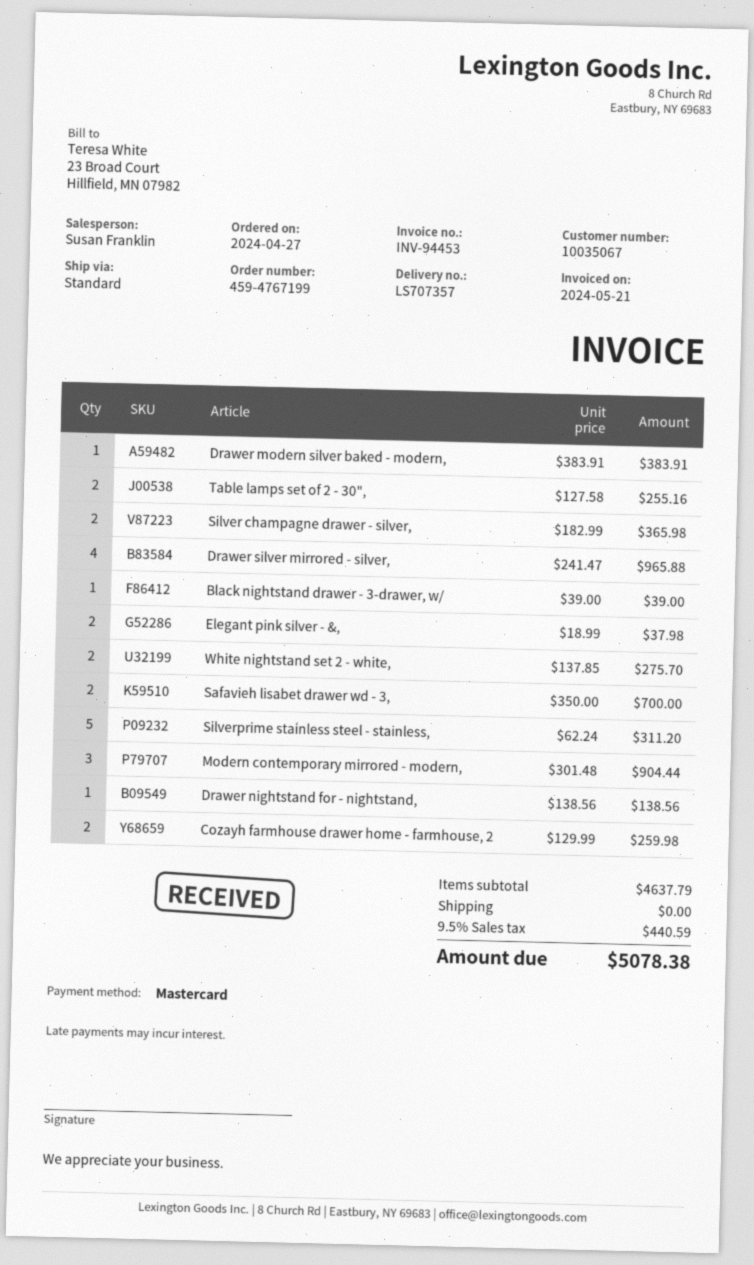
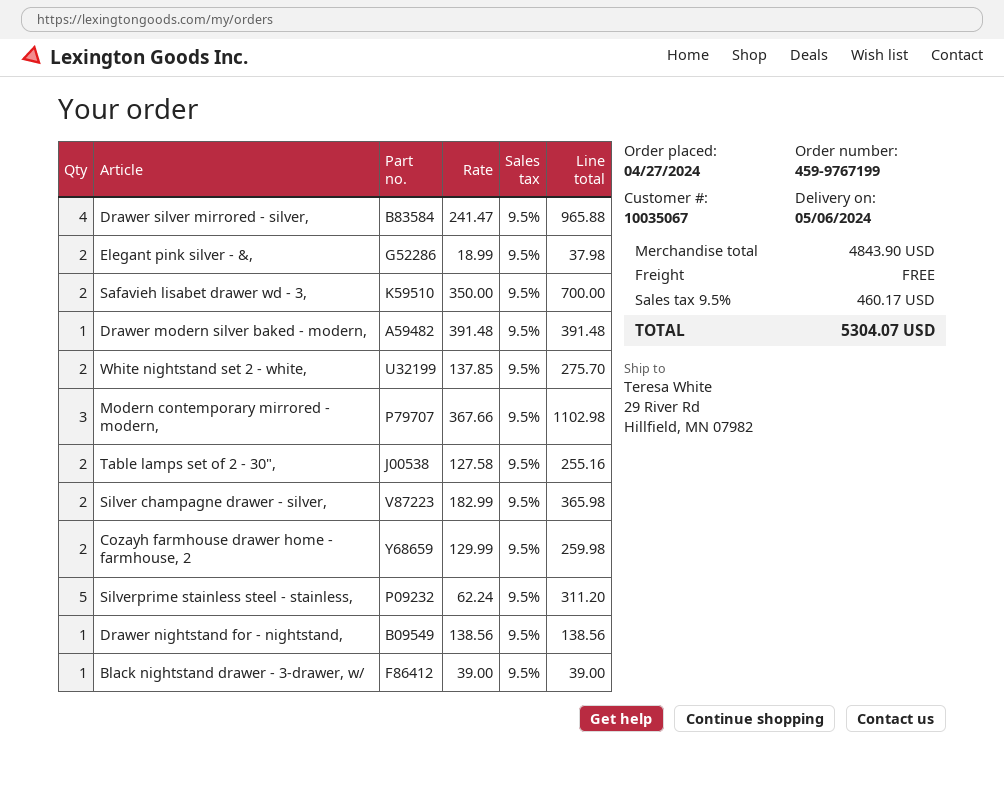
order number: 459-4767199 -> 459-9767199
Drawer modern silver baked - modern,: 1 x 383.91 = 383.91 -> 1 x 391.48 = 391.48
Modern contemporary mirrored - modern,: 3 x 301.48 = 904.44 -> 3 x 367.66 = 1102.98
subtotal: 4637.79 -> 4843.90
tax: 9.5% = 440.59 -> 9.5% = 460.17
total: 5078.38 -> 5304.07

